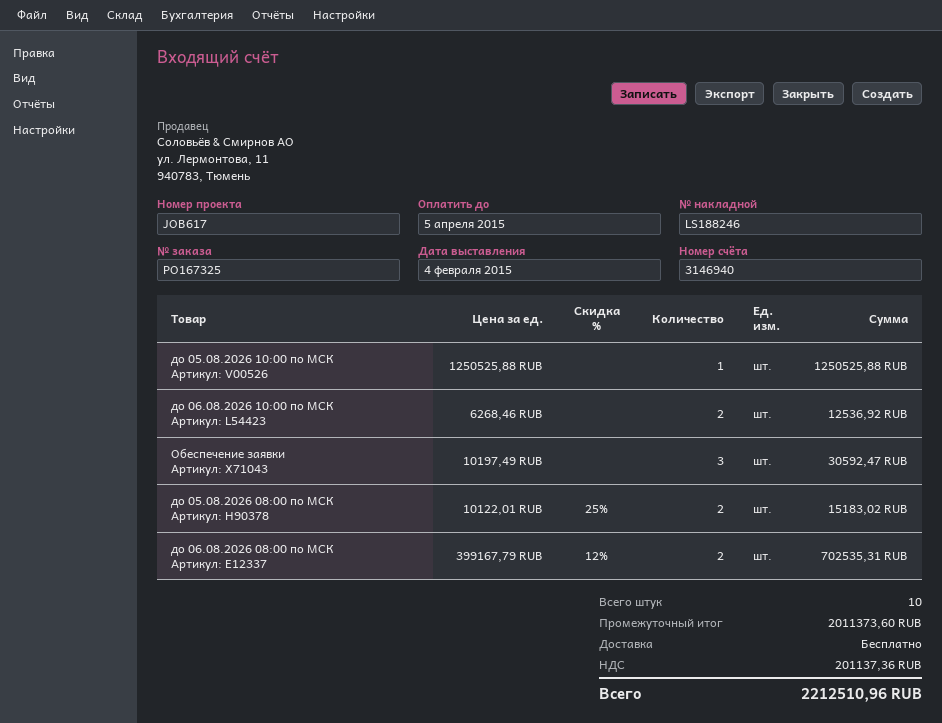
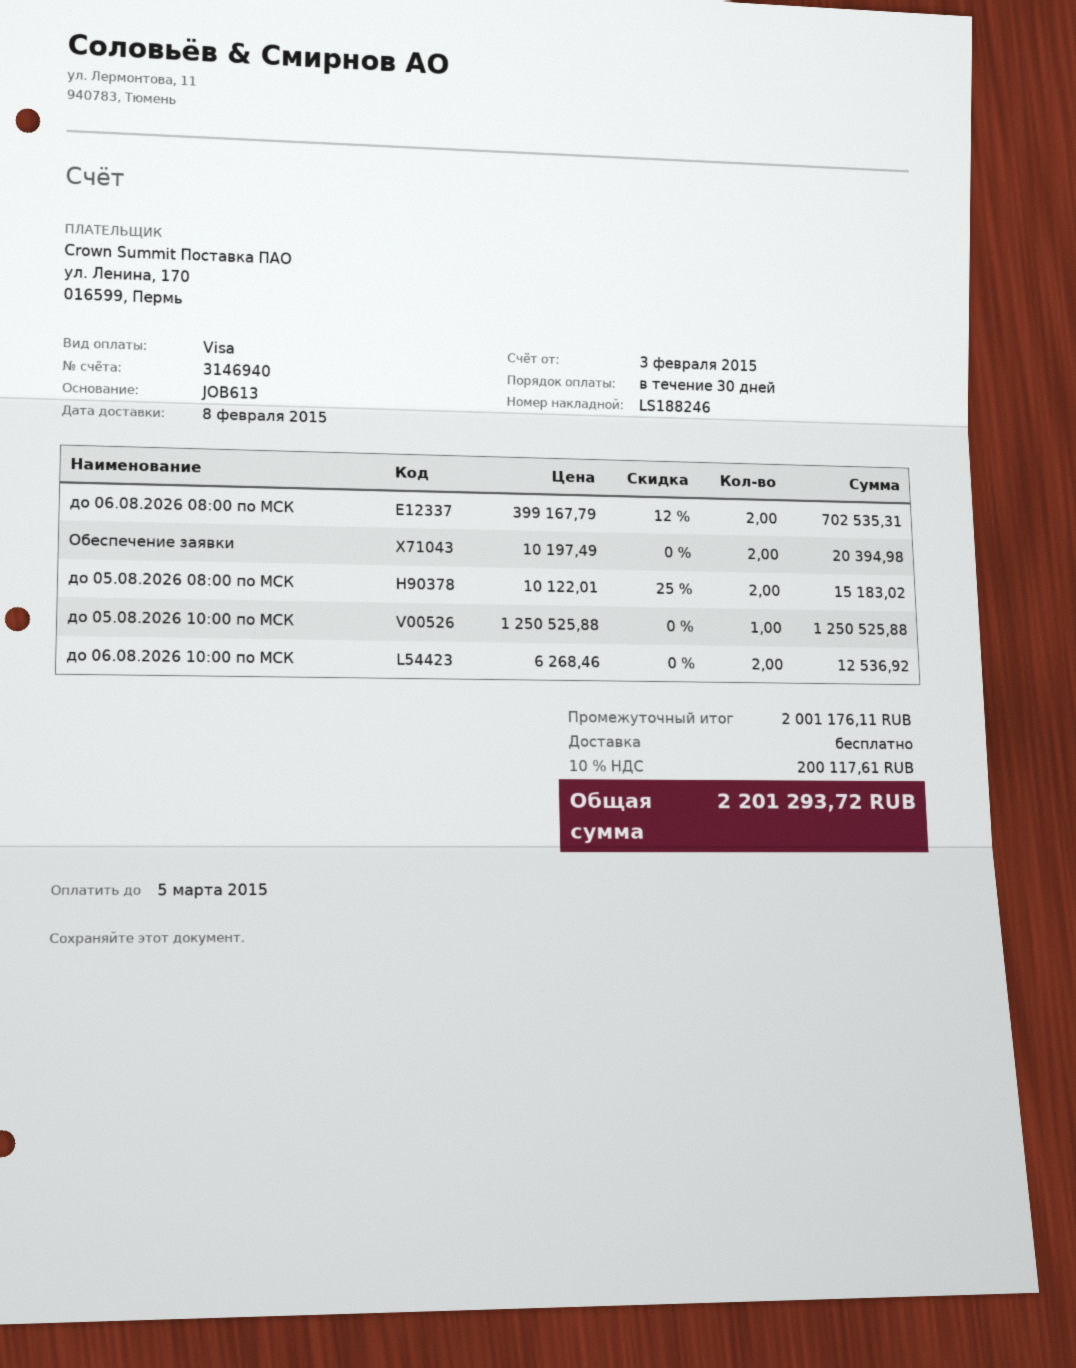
invoice date: 2015-02-04 -> 2015-02-03
due date: 2015-04-05 -> 2015-03-05
reference: JOB617 -> JOB613
Обеспечение заявки: 3 x 10197.49 = 30592.47 -> 2 x 10197.49 = 20394.98
subtotal: 2011373.60 -> 2001176.11
tax: 201137.36 -> 200117.61
total: 2212510.96 -> 2201293.72

